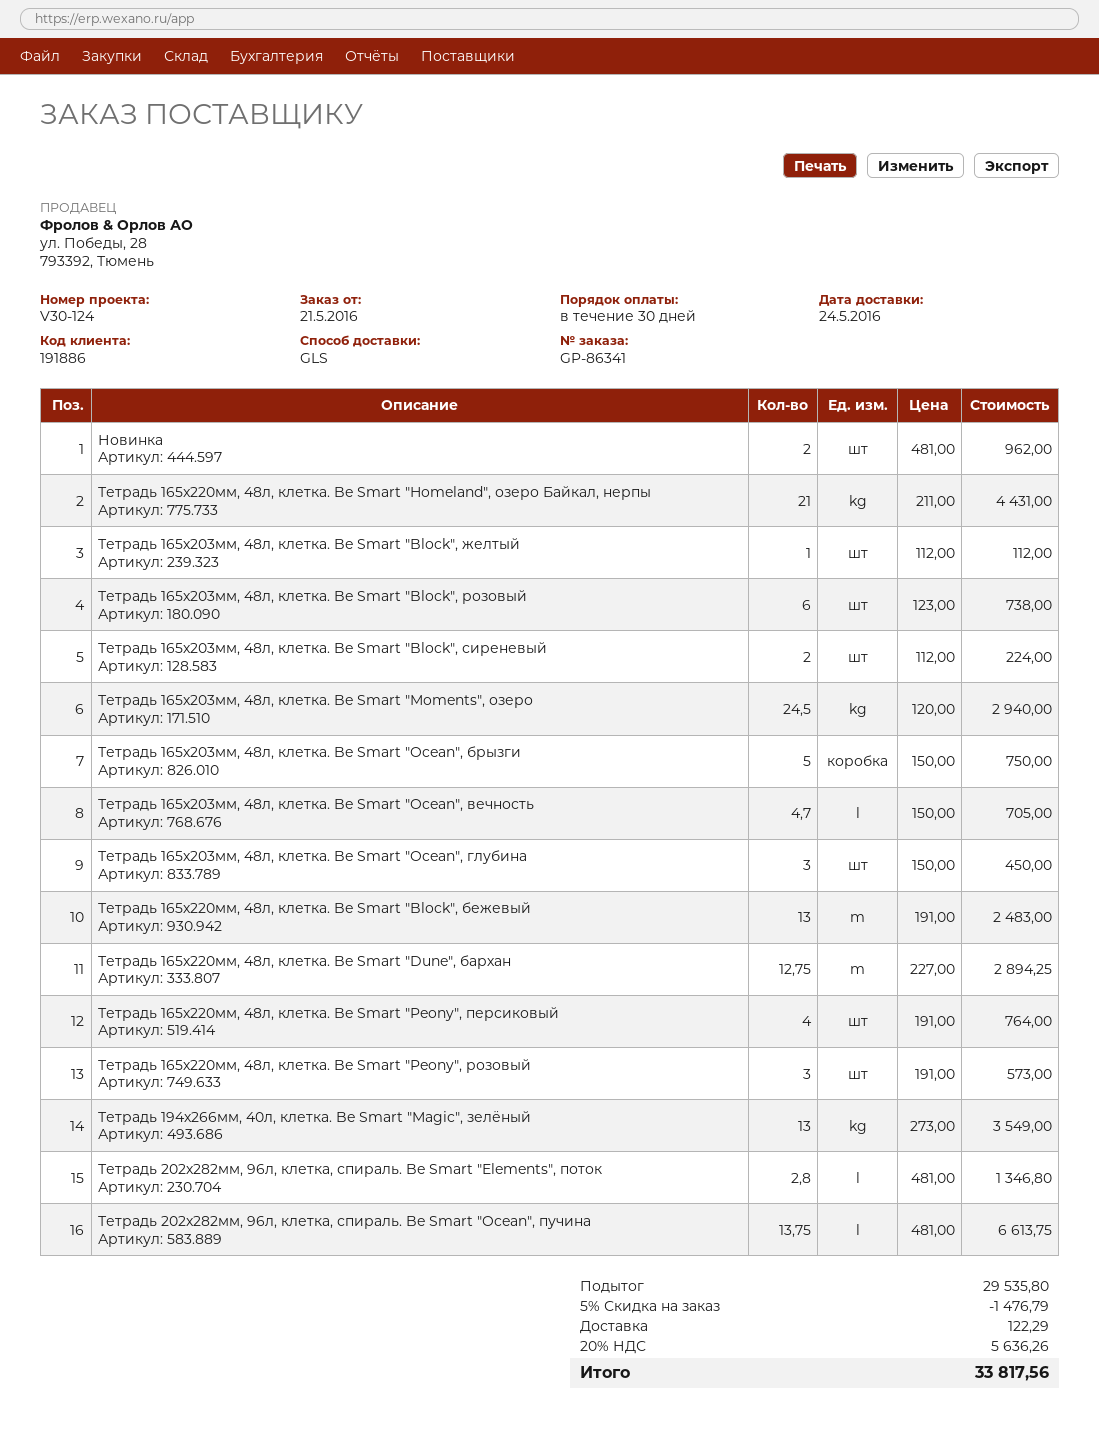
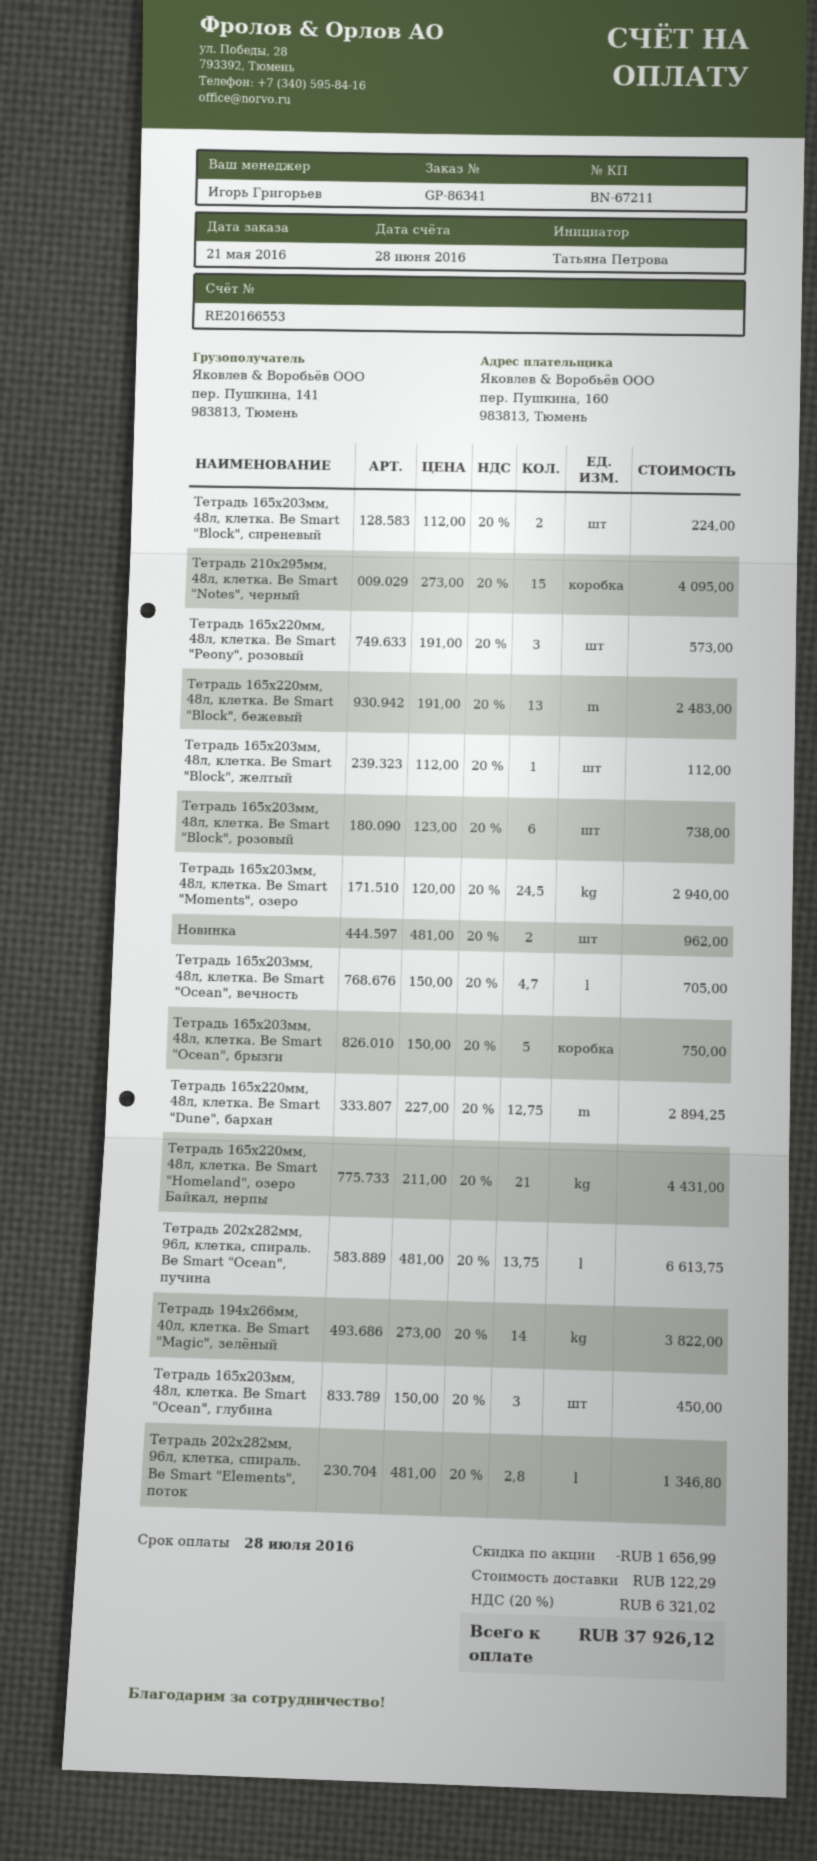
Тетрадь 165х220мм, 48л, клетка. Be Smart "Peony", персиковый: 4 x 191.00 = 764.00 -> none
Тетрадь 194х266мм, 40л, клетка. Be Smart "Magic", зелёный: 13 x 273.00 = 3549.00 -> 14 x 273.00 = 3822.00
Тетрадь 210х295мм, 48л, клетка. Be Smart "Notes", черный: none -> 15 x 273.00 = 4095.00
discount: 1476.79 -> 1656.99
tax: 20% = 5636.26 -> 20% = 6321.02
total: 33817.56 -> 37926.12

